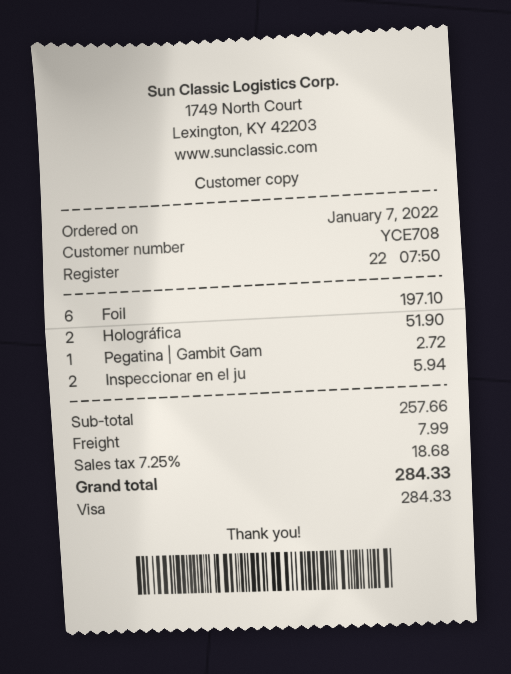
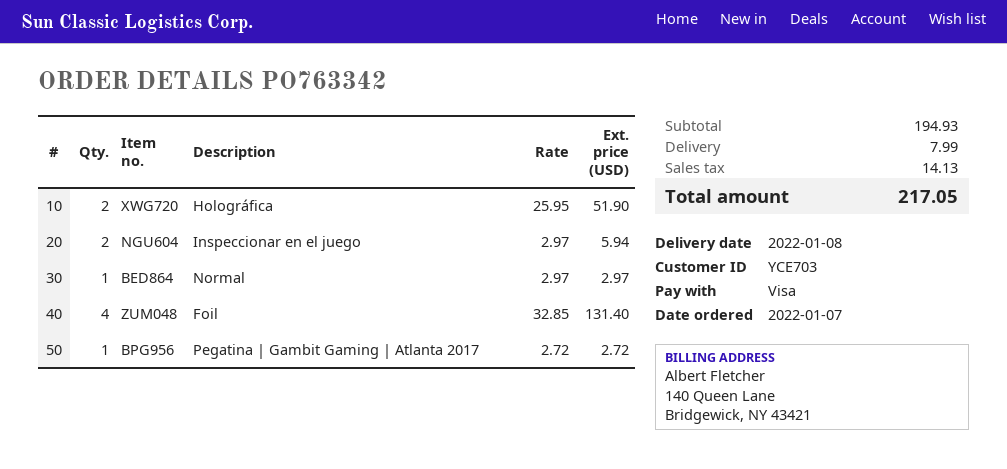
customer number: YCE708 -> YCE703
Foil: 6 for 197.10 -> 4 for 131.40
Normal: none -> 1 for 2.97
subtotal: 257.66 -> 194.93
tax: 18.68 -> 14.13
total: 284.33 -> 217.05

